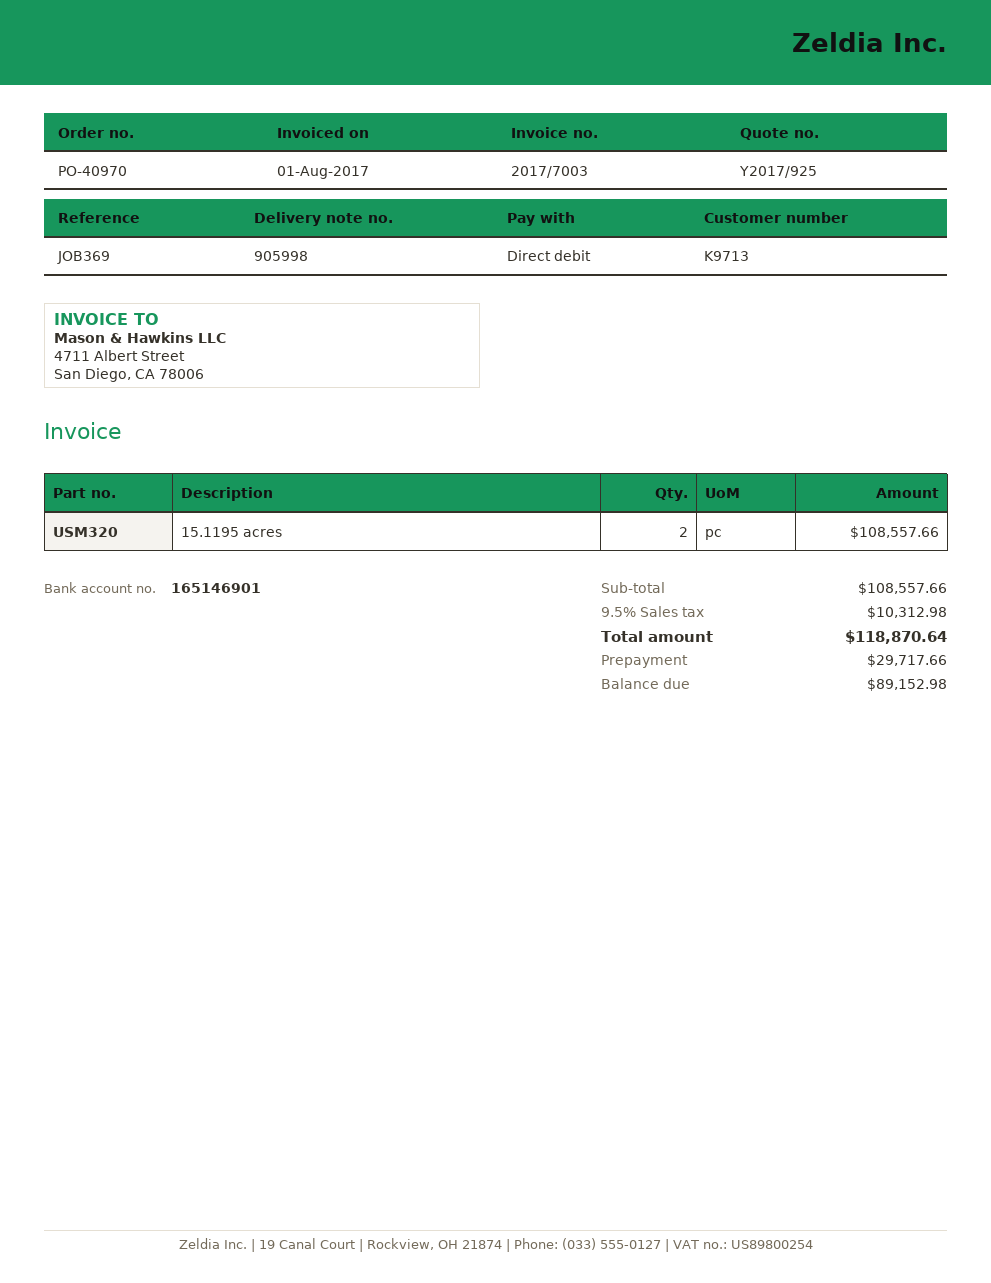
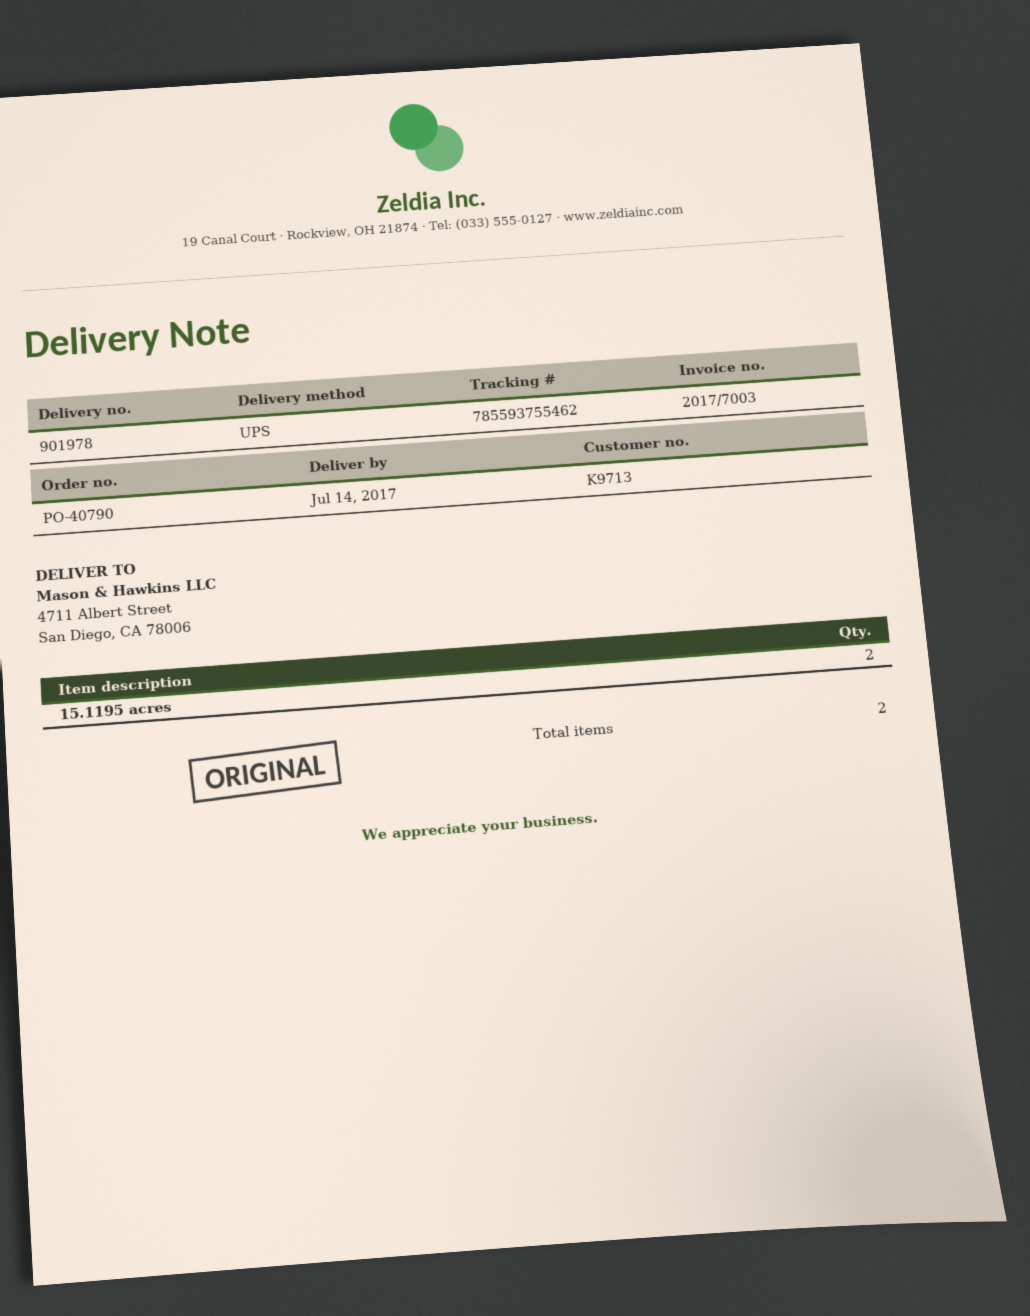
order number: PO-40970 -> PO-40790
delivery note number: 905998 -> 901978

